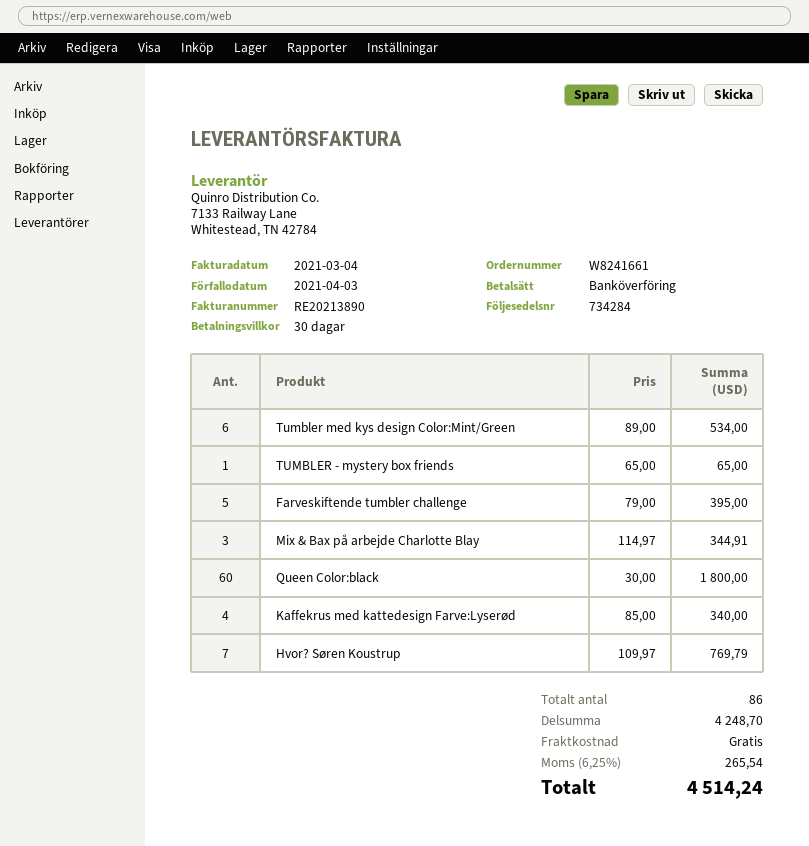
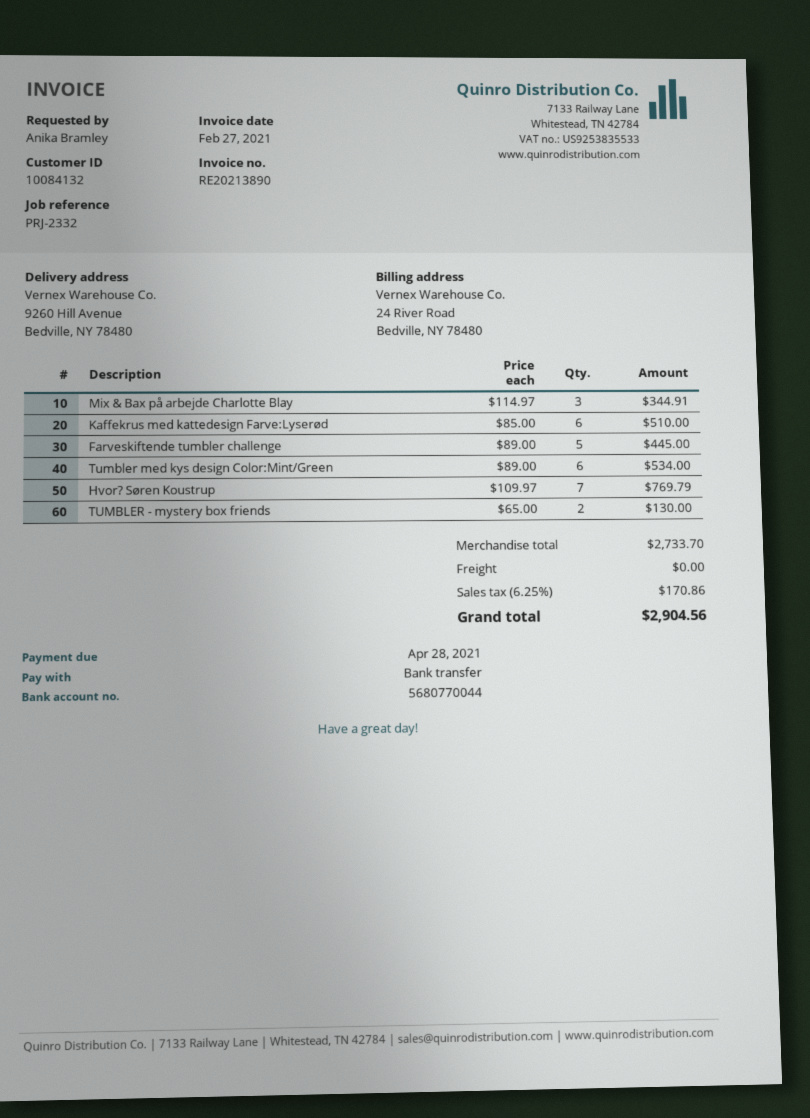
invoice date: 2021-03-04 -> 2021-02-27
due date: 2021-04-03 -> 2021-04-28
TUMBLER - mystery box friends: 1 x 65.00 = 65.00 -> 2 x 65.00 = 130.00
Farveskiftende tumbler challenge: 5 x 79.00 = 395.00 -> 5 x 89.00 = 445.00
Queen Color:black: 60 x 30.00 = 1800.00 -> none
Kaffekrus med kattedesign Farve:Lyserød: 4 x 85.00 = 340.00 -> 6 x 85.00 = 510.00
subtotal: 4248.70 -> 2733.70
tax: 6.25% = 265.54 -> 6.25% = 170.86
total: 4514.24 -> 2904.56

